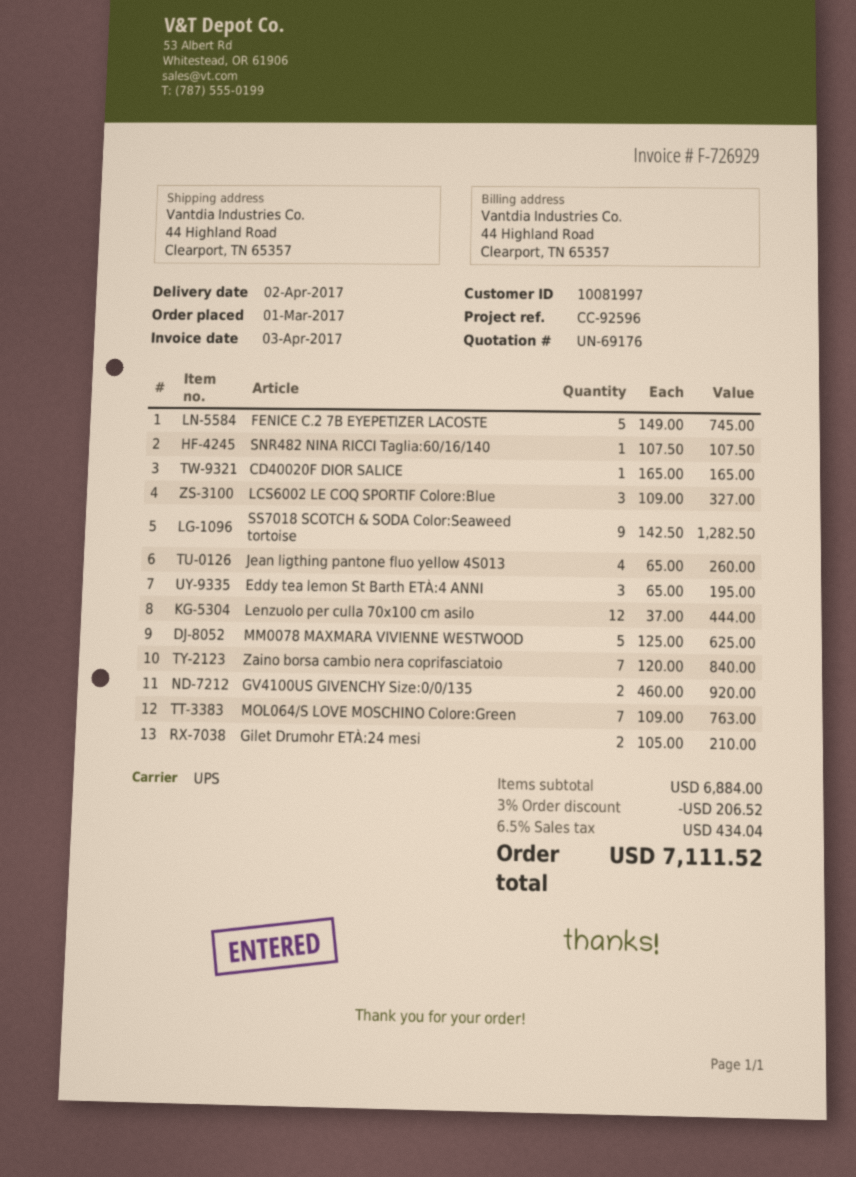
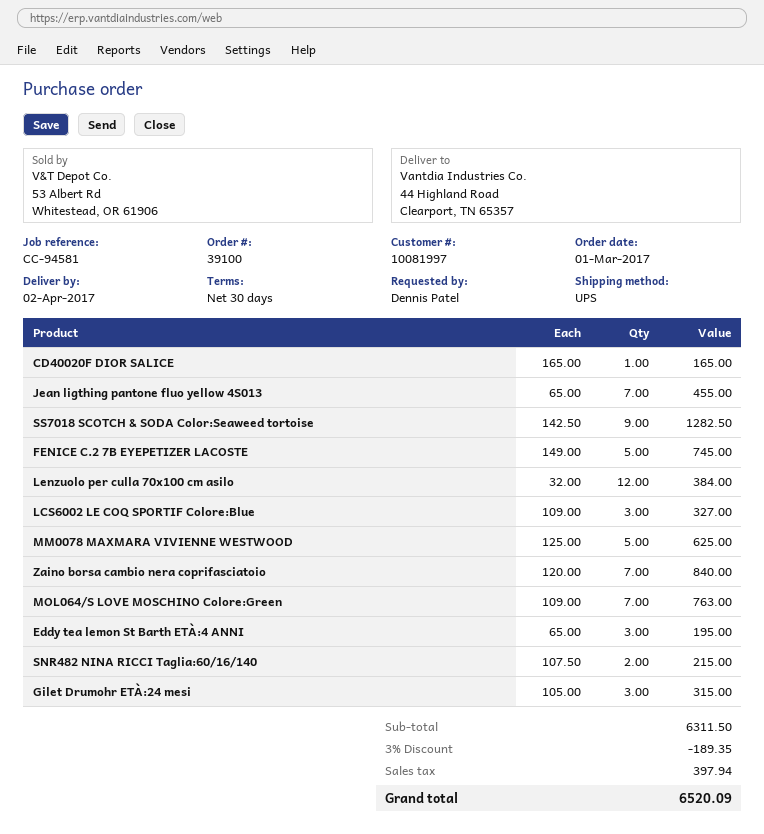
reference: CC-92596 -> CC-94581
SNR482 NINA RICCI Taglia:60/16/140: 1 x 107.50 = 107.50 -> 2 x 107.50 = 215.00
Jean ligthing pantone fluo yellow 4S013: 4 x 65.00 = 260.00 -> 7 x 65.00 = 455.00
Lenzuolo per culla 70x100 cm asilo: 12 x 37.00 = 444.00 -> 12 x 32.00 = 384.00
GV4100US GIVENCHY Size:0/0/135: 2 x 460.00 = 920.00 -> none
Gilet Drumohr ETÀ:24 mesi: 2 x 105.00 = 210.00 -> 3 x 105.00 = 315.00
subtotal: 6884.00 -> 6311.50
discount: 3% = 206.52 -> 3% = 189.35
tax: 434.04 -> 397.94
total: 7111.52 -> 6520.09

